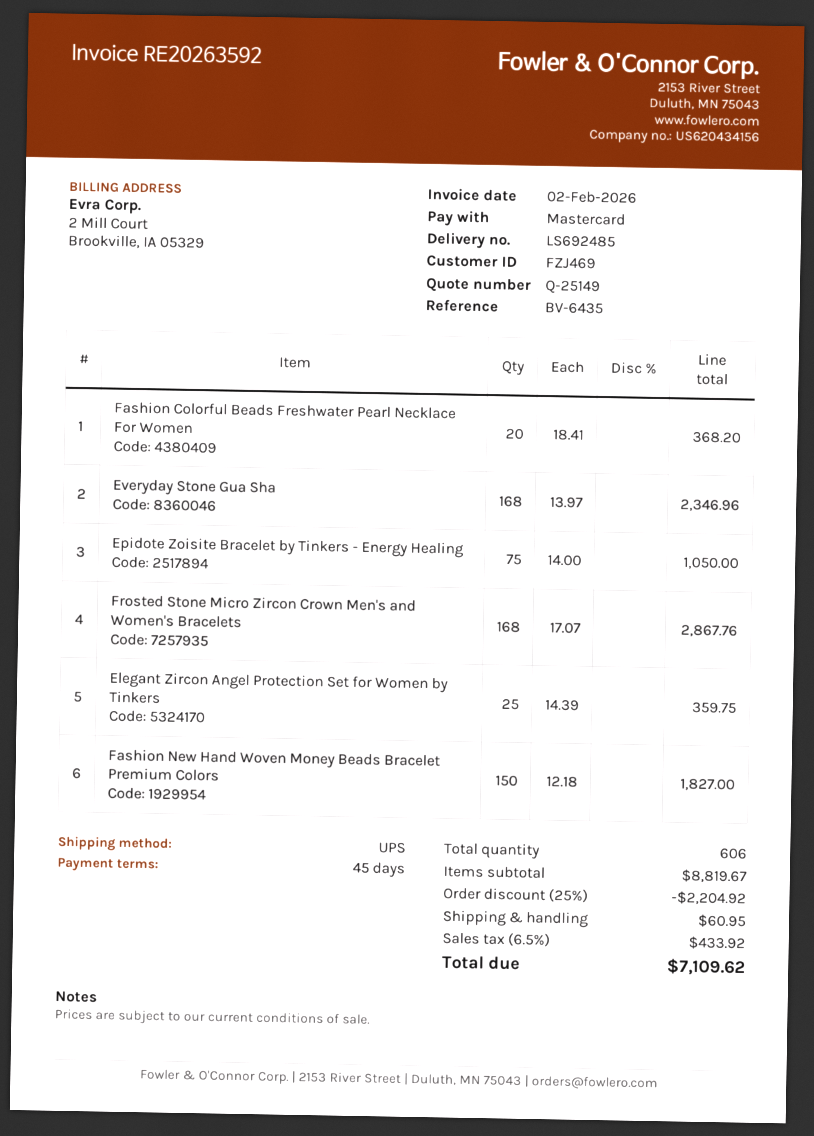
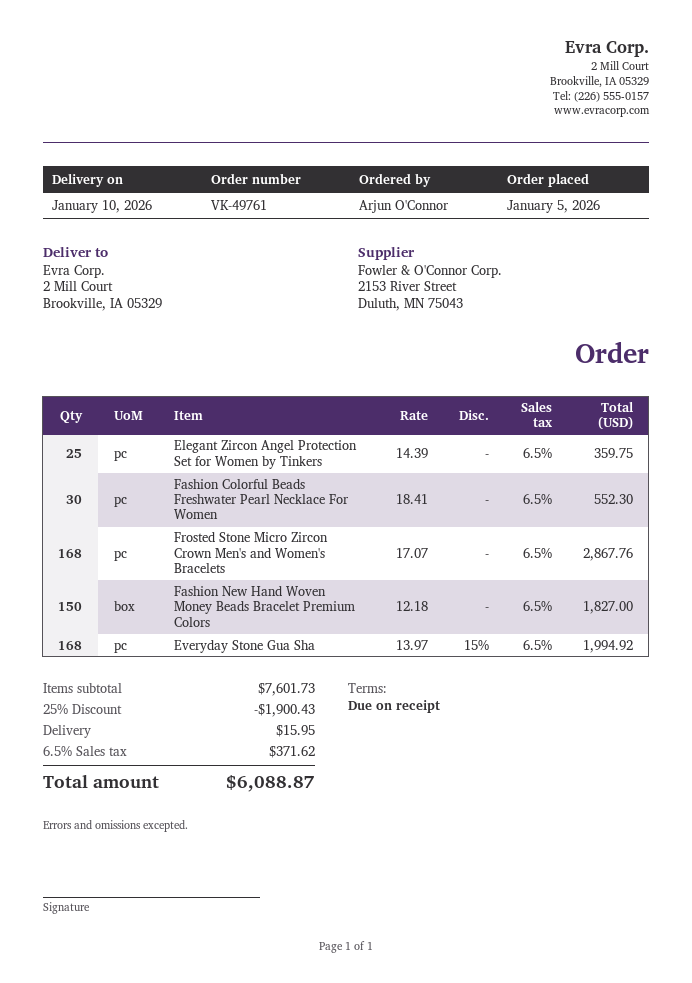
payment terms: 45 days -> on receipt
Fashion Colorful Beads Freshwater Pearl Necklace For Women: 20 x 18.41 = 368.20 -> 30 x 18.41 = 552.30
Everyday Stone Gua Sha: 168 x 13.97 = 2346.96 -> 168 x 13.97 - 15% = 1994.92
Epidote Zoisite Bracelet by Tinkers - Energy Healing: 75 x 14.00 = 1050.00 -> none
subtotal: 8819.67 -> 7601.73
discount: 25% = 2204.92 -> 25% = 1900.43
shipping: 60.95 -> 15.95
tax: 6.5% = 433.92 -> 6.5% = 371.62
total: 7109.62 -> 6088.87

